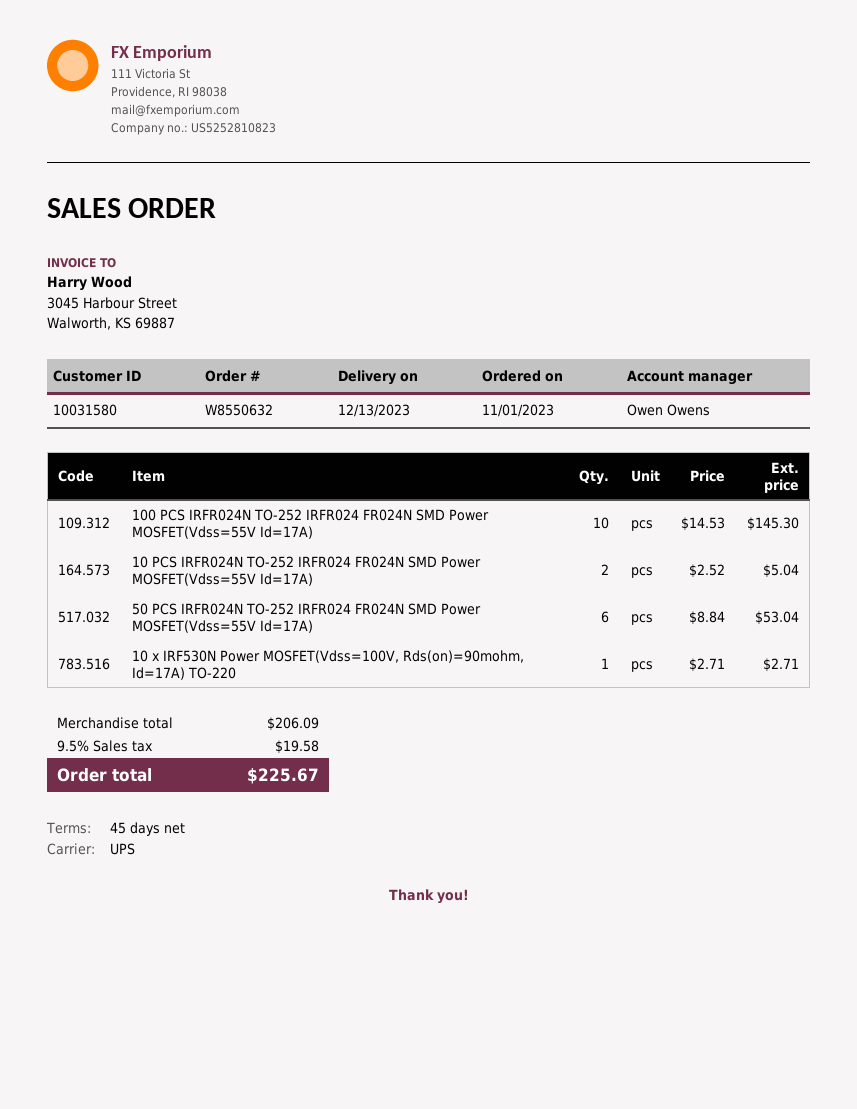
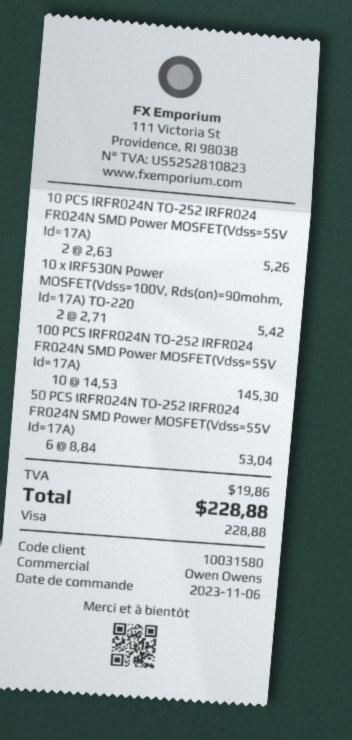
order date: 2023-11-01 -> 2023-11-06
10 PCS IRFR024N TO-252 IRFR024 FR024N SMD Power MOSFET(Vdss=55V Id=17A): 2 x 2.52 = 5.04 -> 2 x 2.63 = 5.26
10 x IRF530N Power MOSFET(Vdss=100V, Rds(on)=90mohm, Id=17A) TO-220: 1 x 2.71 = 2.71 -> 2 x 2.71 = 5.42
tax: 19.58 -> 19.86
total: 225.67 -> 228.88

